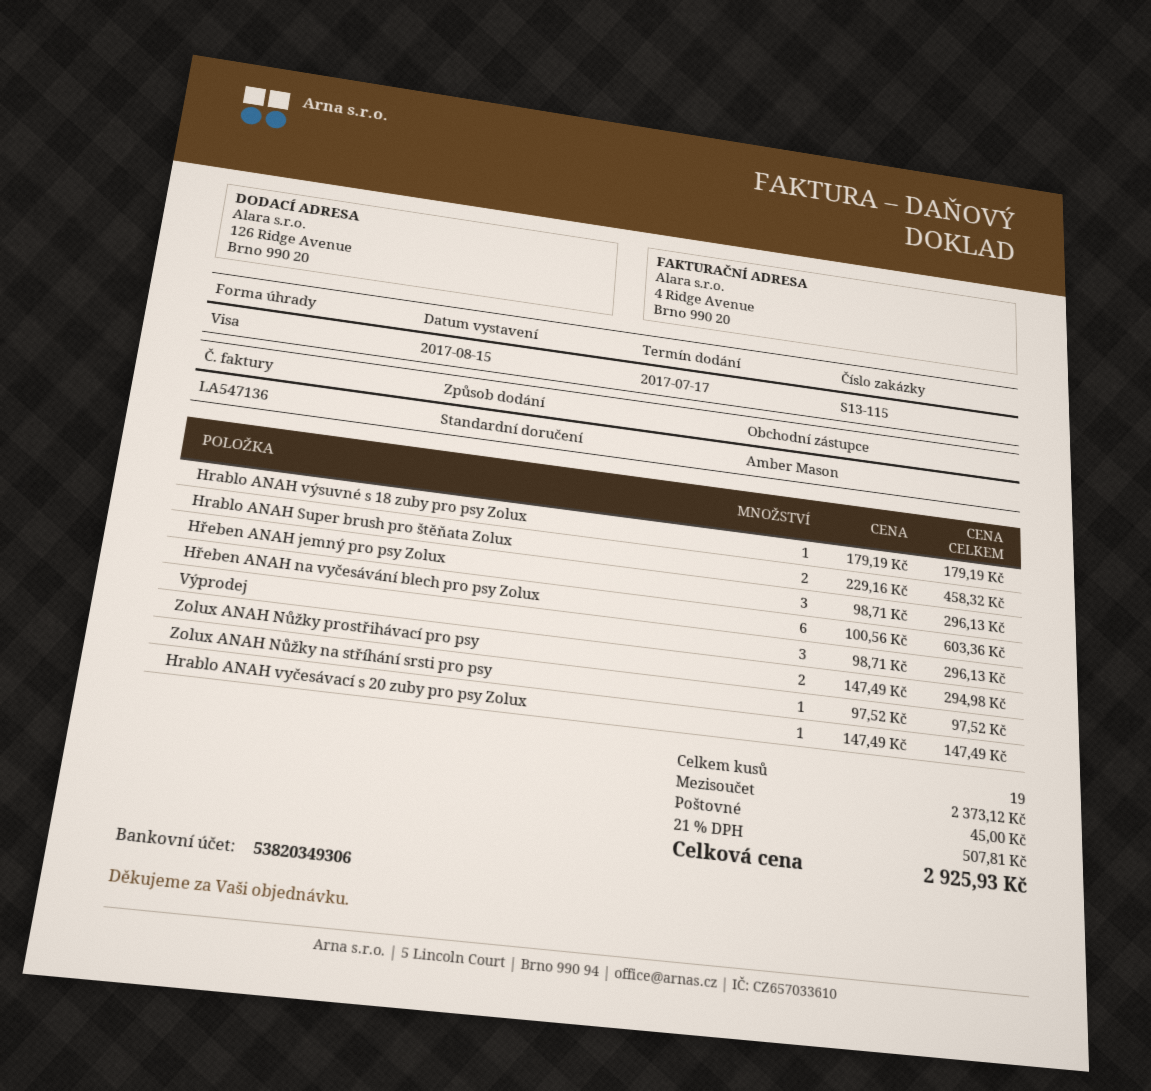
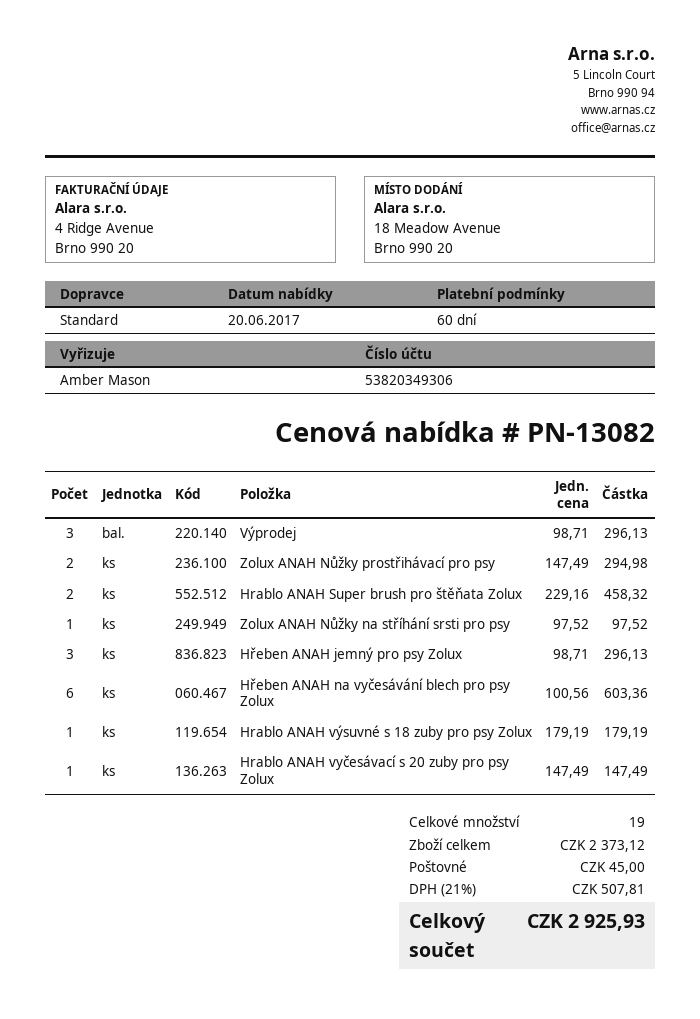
ship to: 126 Ridge Avenue, Brno 990 20 -> 18 Meadow Avenue, Brno 990 20

